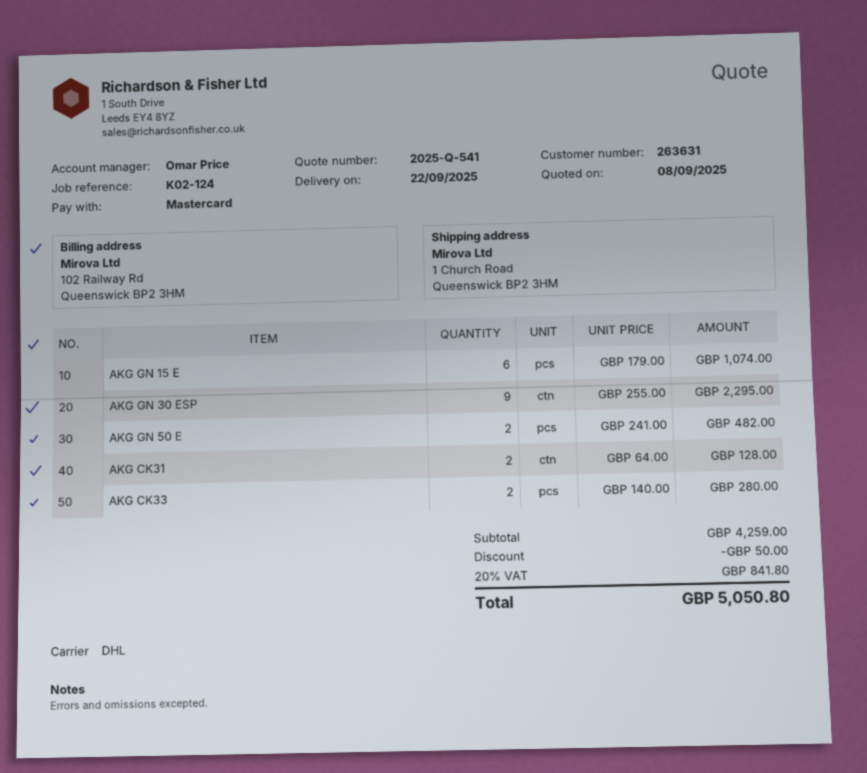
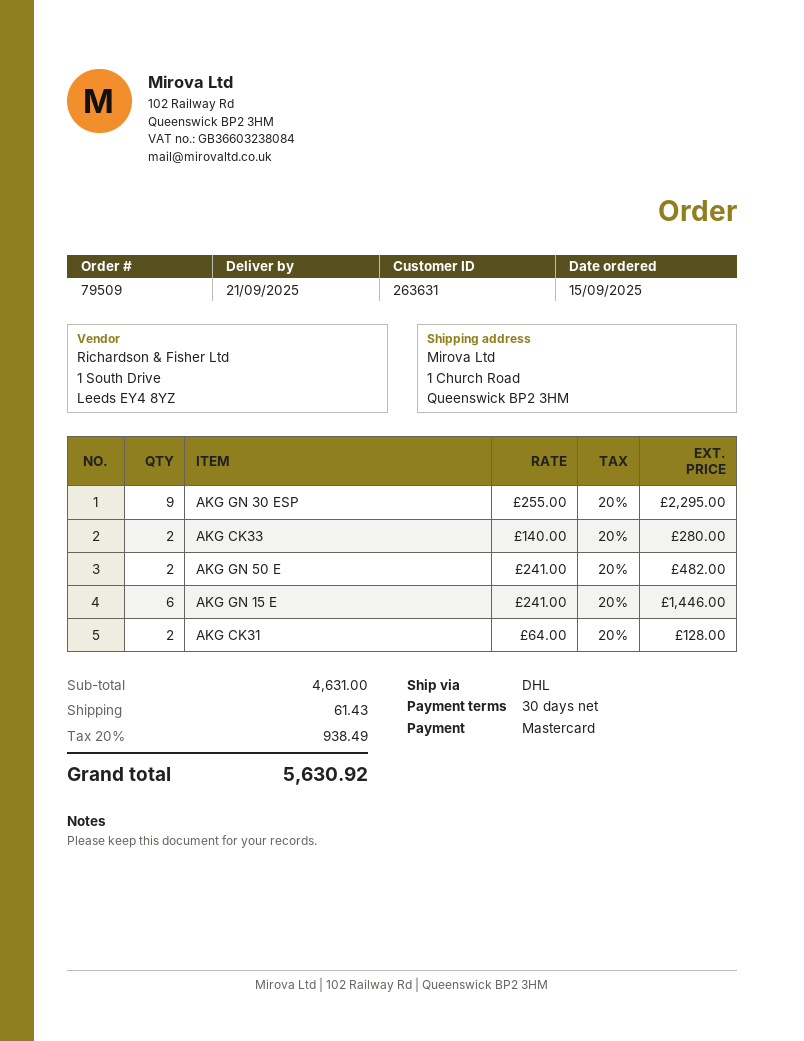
delivery date: 2025-09-22 -> 2025-09-21
AKG GN 15 E: 6 x 179.00 = 1074.00 -> 6 x 241.00 = 1446.00
subtotal: 4259.00 -> 4631.00
discount: 50.00 -> none
shipping: none -> 61.43
tax: 20% = 841.80 -> 20% = 938.49
total: 5050.80 -> 5630.92

